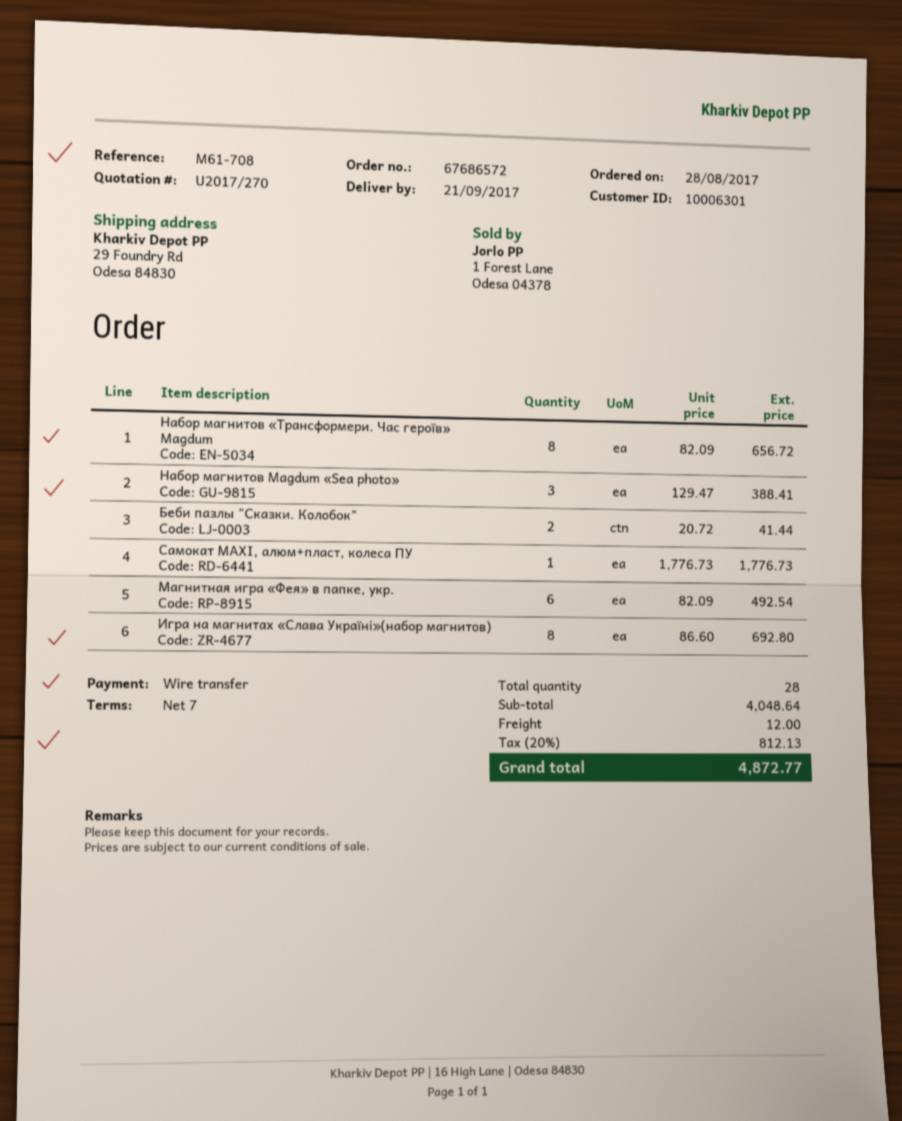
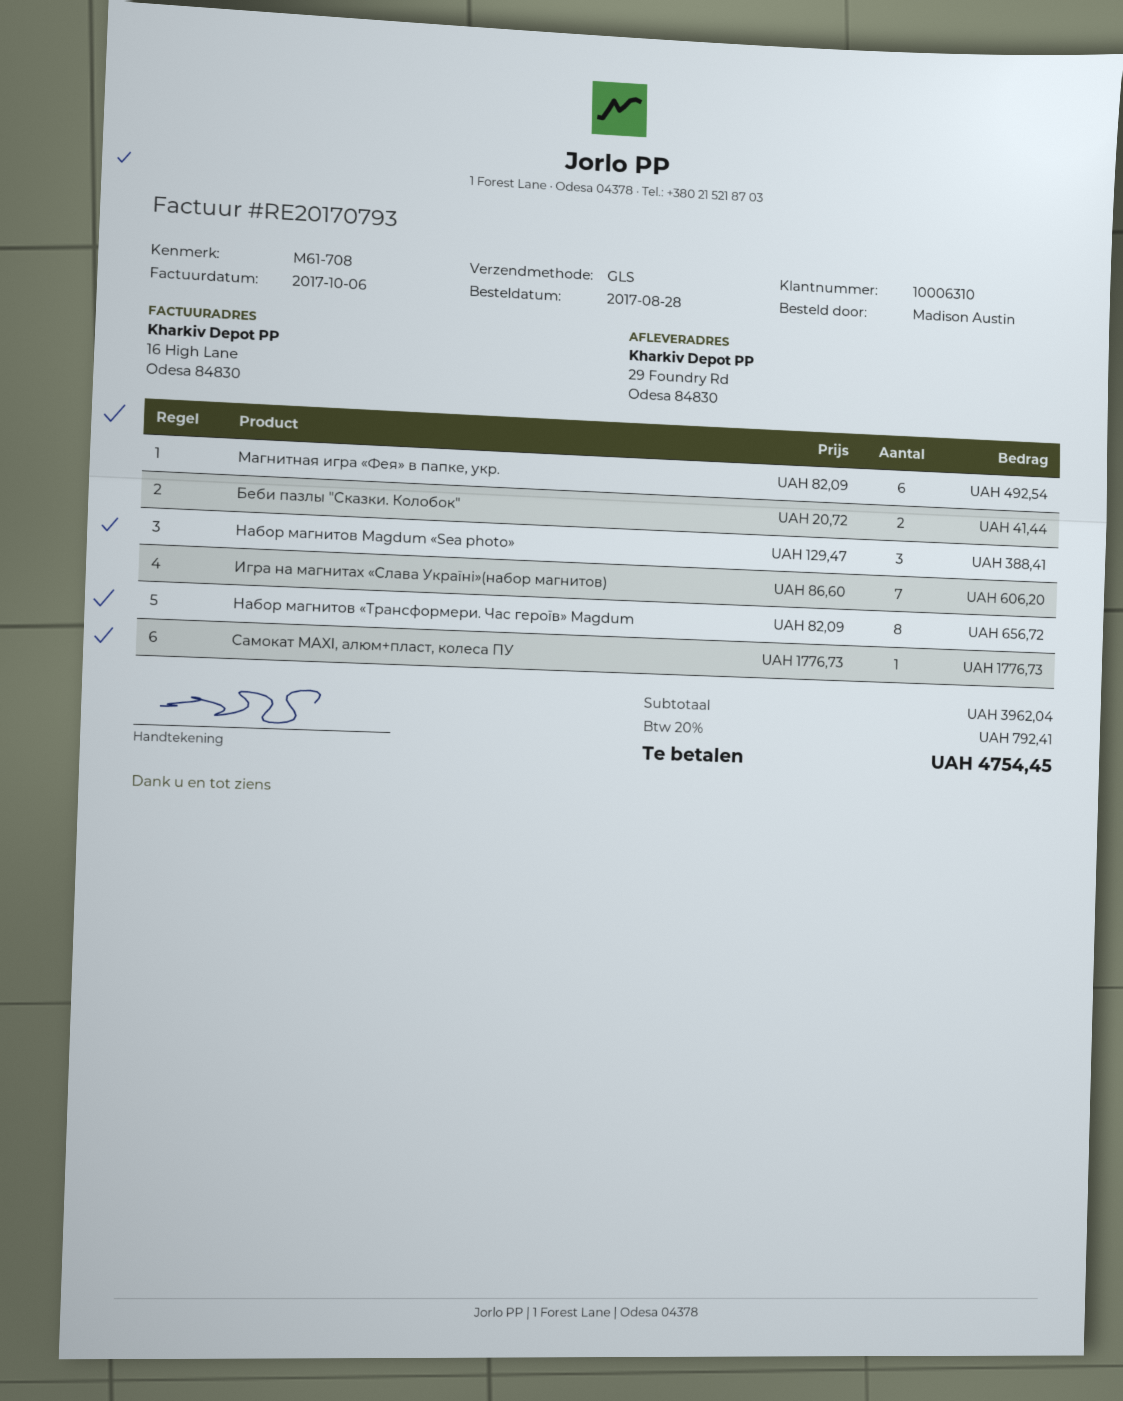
customer number: 10006301 -> 10006310
Игра на магнитах «Слава Україні»(набор магнитов): 8 x 86.60 = 692.80 -> 7 x 86.60 = 606.20
subtotal: 4048.64 -> 3962.04
shipping: 12.00 -> none
tax: 20% = 812.13 -> 20% = 792.41
total: 4872.77 -> 4754.45

